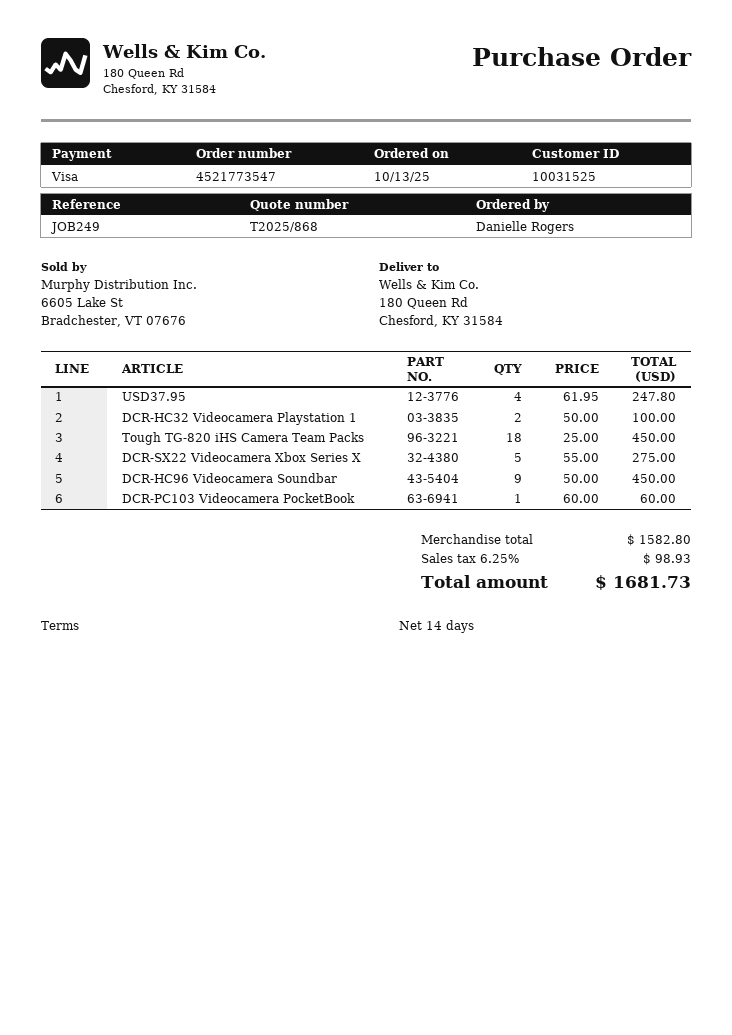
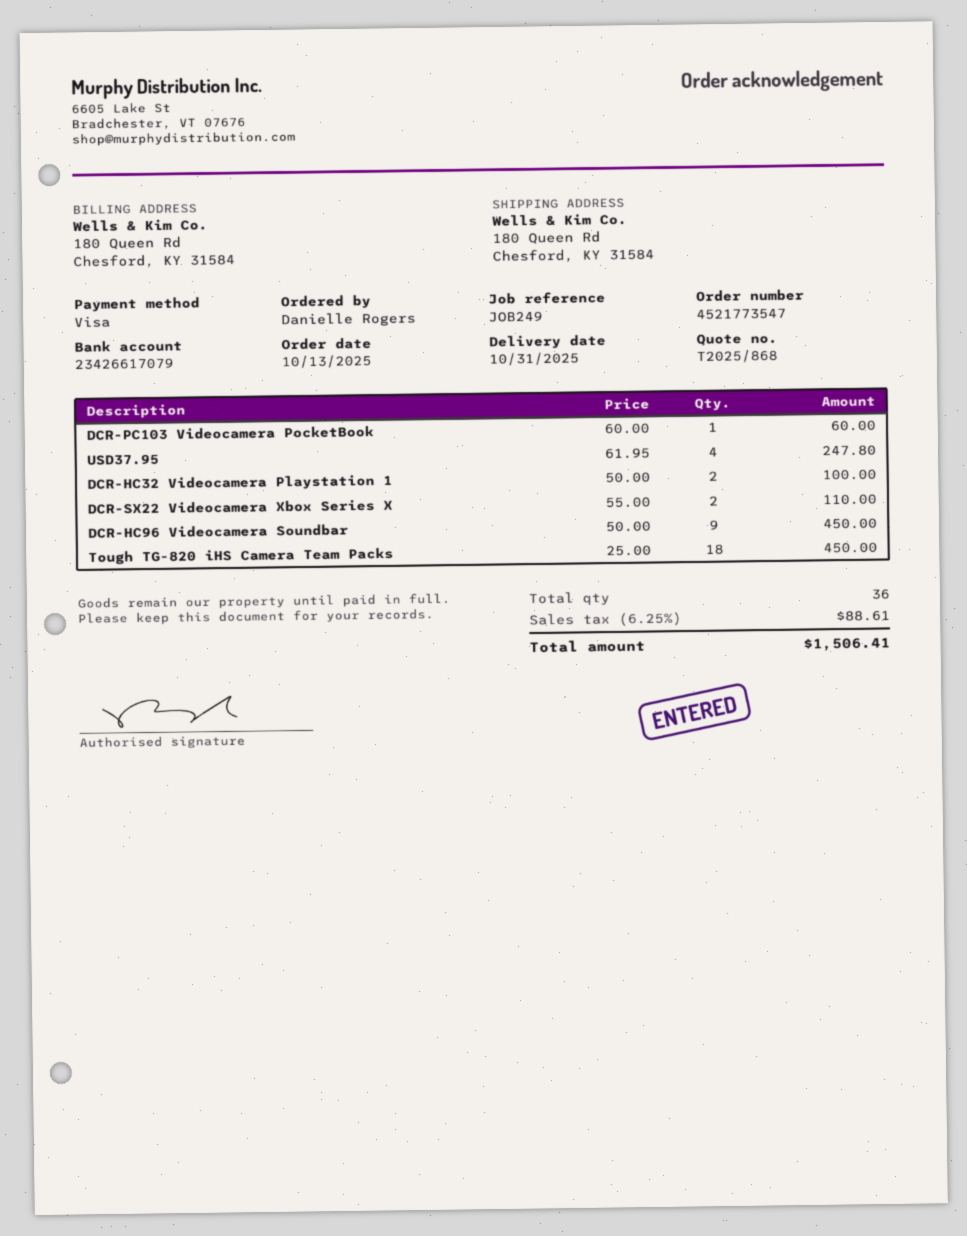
DCR-SX22 Videocamera Xbox Series X: 5 x 55.00 = 275.00 -> 2 x 55.00 = 110.00
tax: 6.25% = 98.93 -> 6.25% = 88.61
total: 1681.73 -> 1506.41

